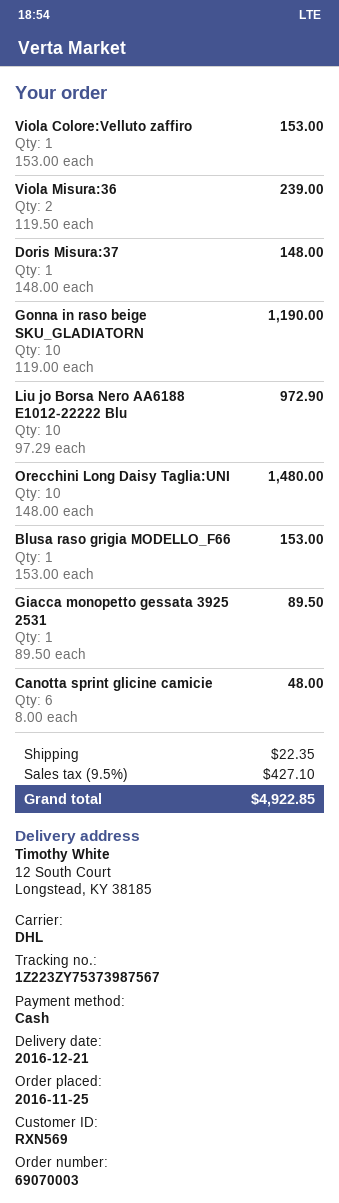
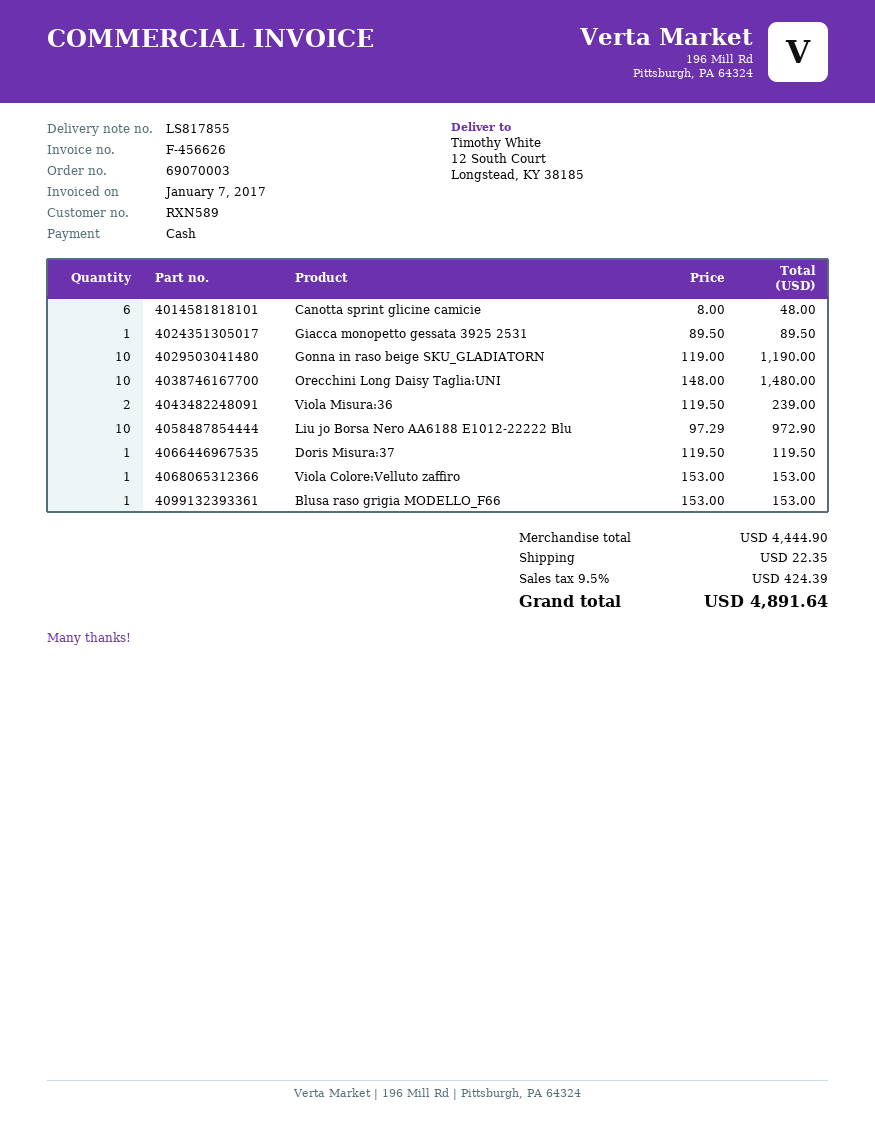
customer number: RXN569 -> RXN589
Doris Misura:37: 1 x 148.00 = 148.00 -> 1 x 119.50 = 119.50
tax: 9.5% = 427.10 -> 9.5% = 424.39
total: 4922.85 -> 4891.64

